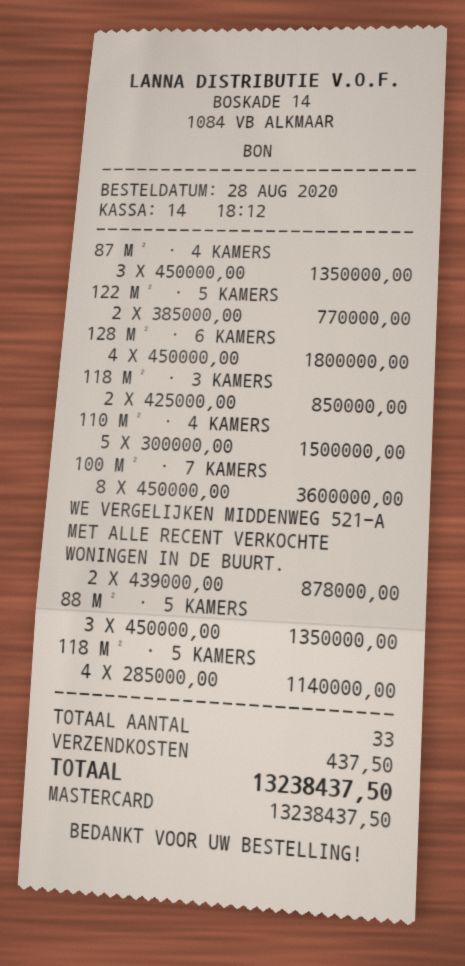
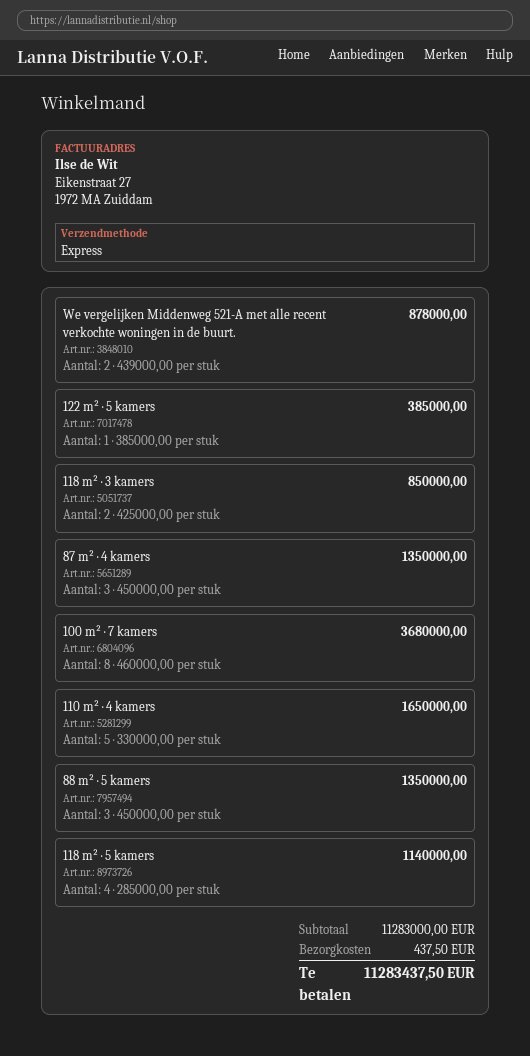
122 M² · 5 KAMERS: 2 x 385000.00 = 770000.00 -> 1 x 385000.00 = 385000.00
128 M² · 6 KAMERS: 4 x 450000.00 = 1800000.00 -> none
110 M² · 4 KAMERS: 5 x 300000.00 = 1500000.00 -> 5 x 330000.00 = 1650000.00
100 M² · 7 KAMERS: 8 x 450000.00 = 3600000.00 -> 8 x 460000.00 = 3680000.00
total: 13238437.50 -> 11283437.50

